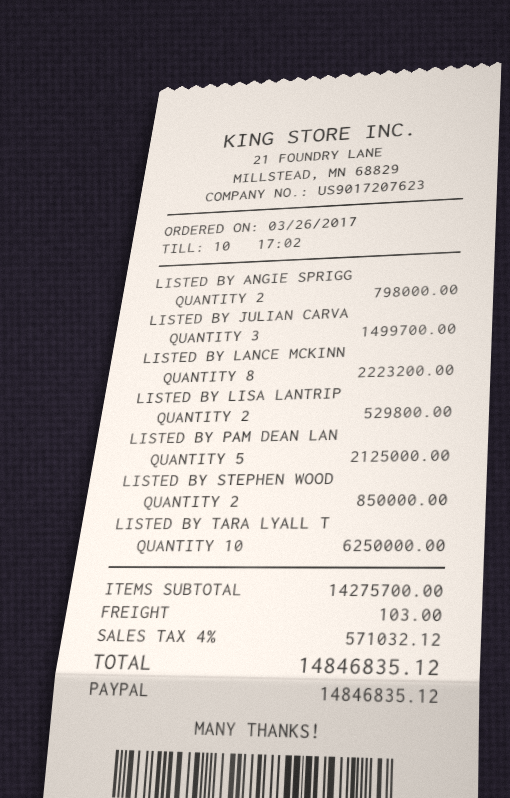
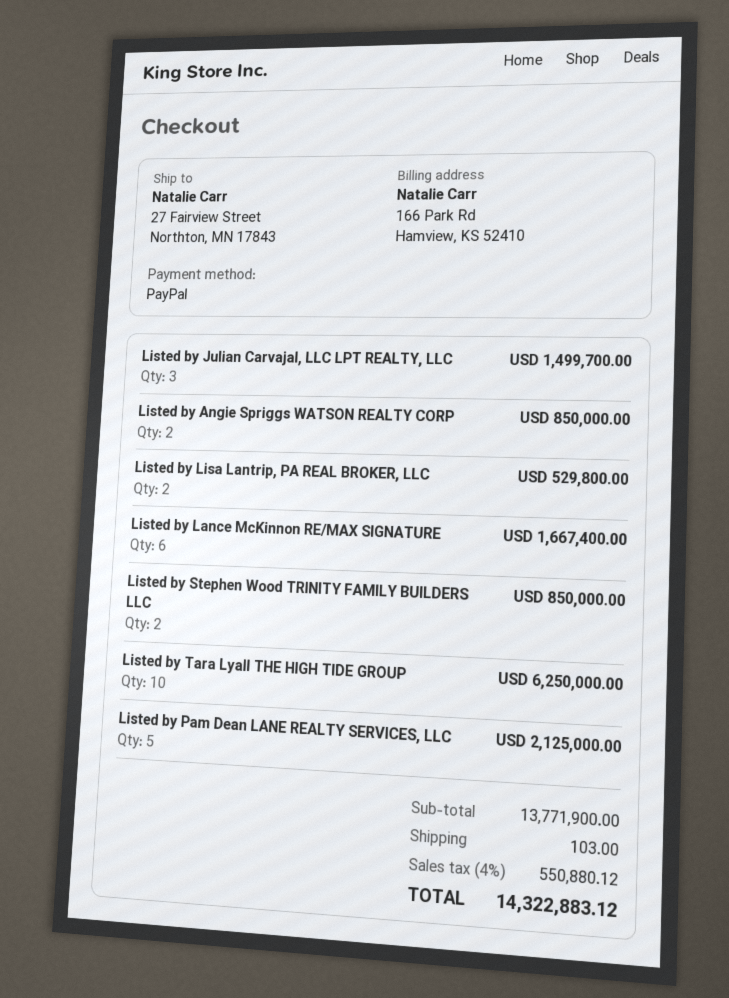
LISTED BY ANGIE SPRIGG: 2 for 798000.00 -> 2 for 850000.00
LISTED BY LANCE MCKINN: 8 for 2223200.00 -> 6 for 1667400.00
subtotal: 14275700.00 -> 13771900.00
tax: 4% = 571032.12 -> 4% = 550880.12
total: 14846835.12 -> 14322883.12

